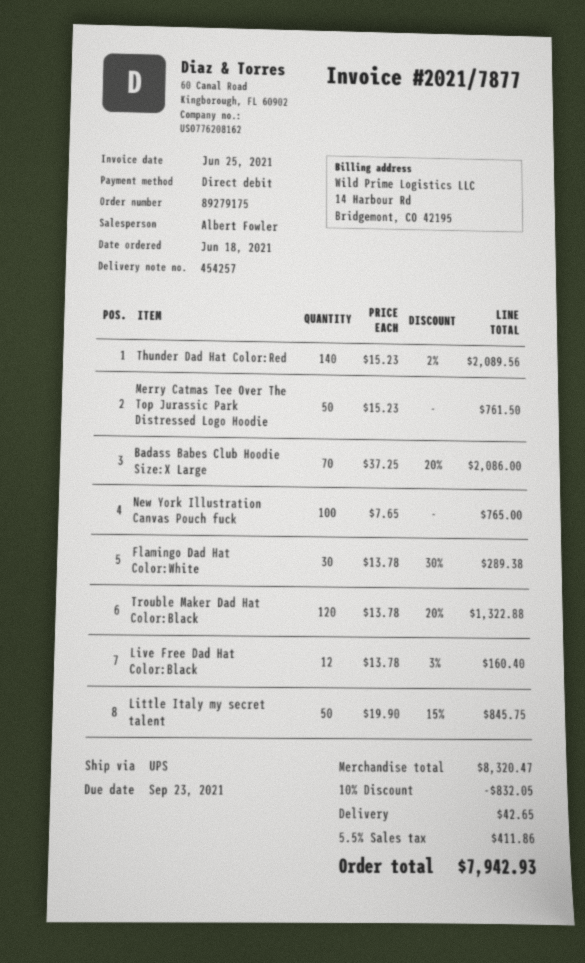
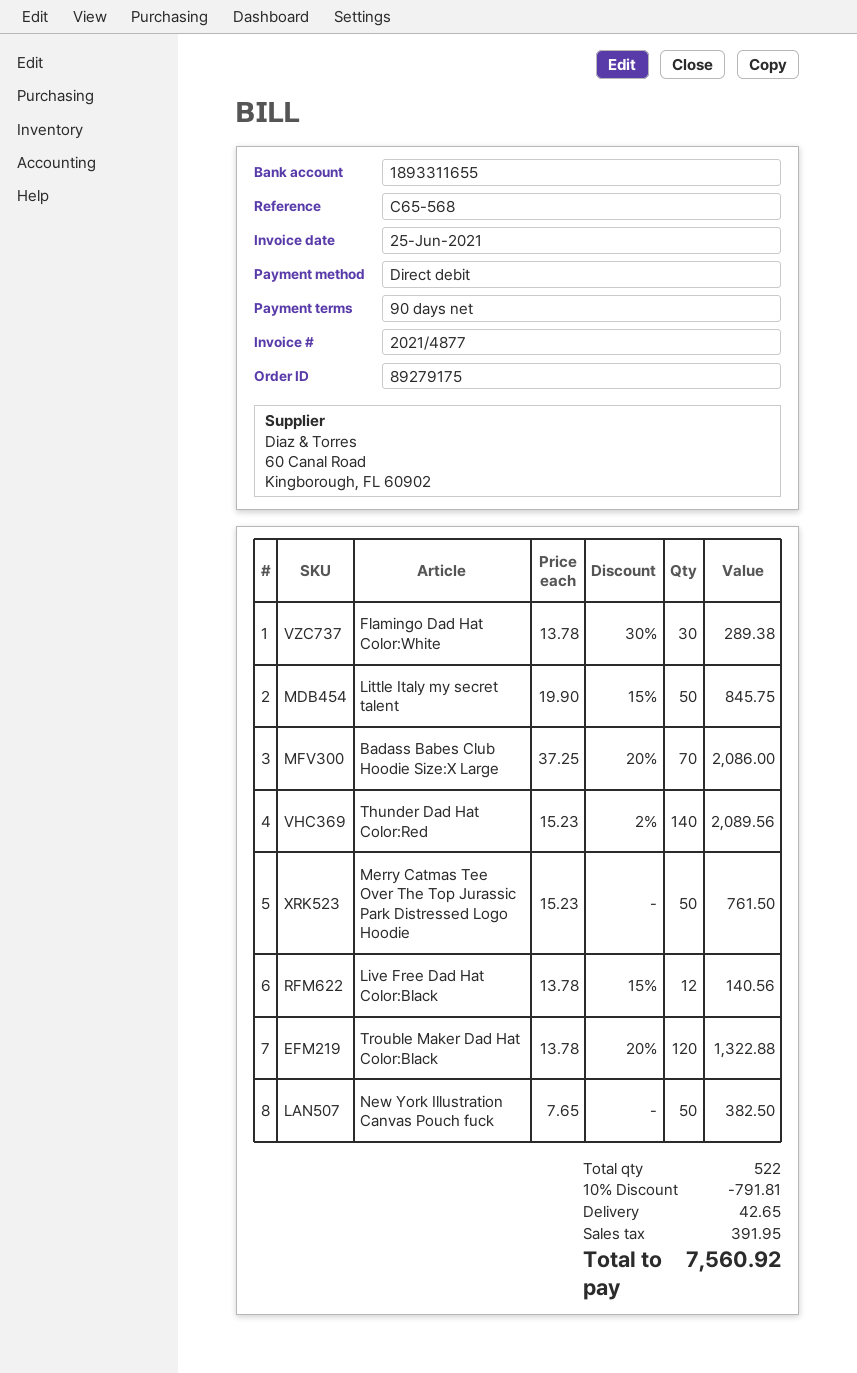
invoice number: 2021/7877 -> 2021/4877
New York Illustration Canvas Pouch fuck: 100 x 7.65 = 765.00 -> 50 x 7.65 = 382.50
Live Free Dad Hat Color:Black: 12 x 13.78 - 3% = 160.40 -> 12 x 13.78 - 15% = 140.56
discount: 10% = 832.05 -> 10% = 791.81
tax: 411.86 -> 391.95
total: 7942.93 -> 7560.92

